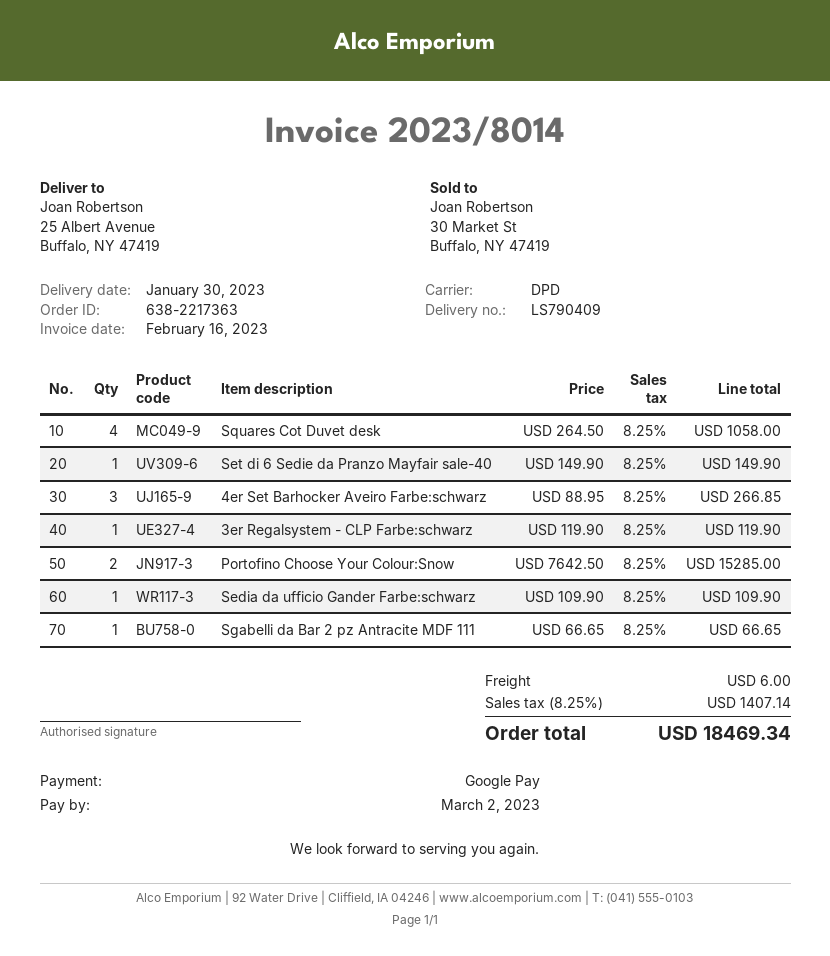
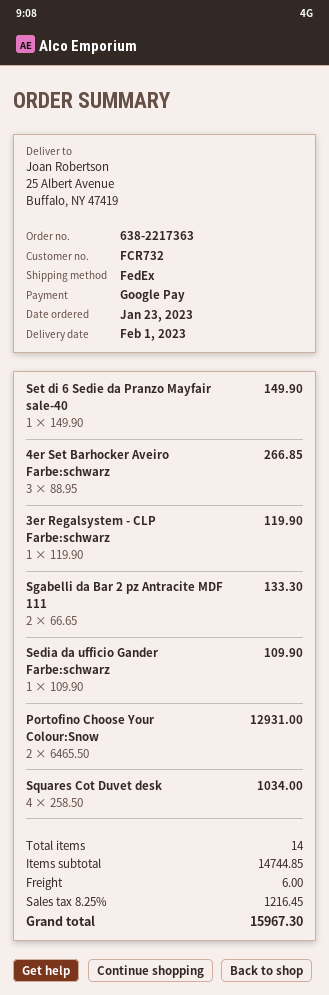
delivery date: 2023-01-30 -> 2023-02-01
shipping method: DPD -> FedEx
Squares Cot Duvet desk: 4 x 264.50 = 1058.00 -> 4 x 258.50 = 1034.00
Portofino Choose Your Colour:Snow: 2 x 7642.50 = 15285.00 -> 2 x 6465.50 = 12931.00
Sgabelli da Bar 2 pz Antracite MDF 111: 1 x 66.65 = 66.65 -> 2 x 66.65 = 133.30
tax: 8.25% = 1407.14 -> 8.25% = 1216.45
total: 18469.34 -> 15967.30

